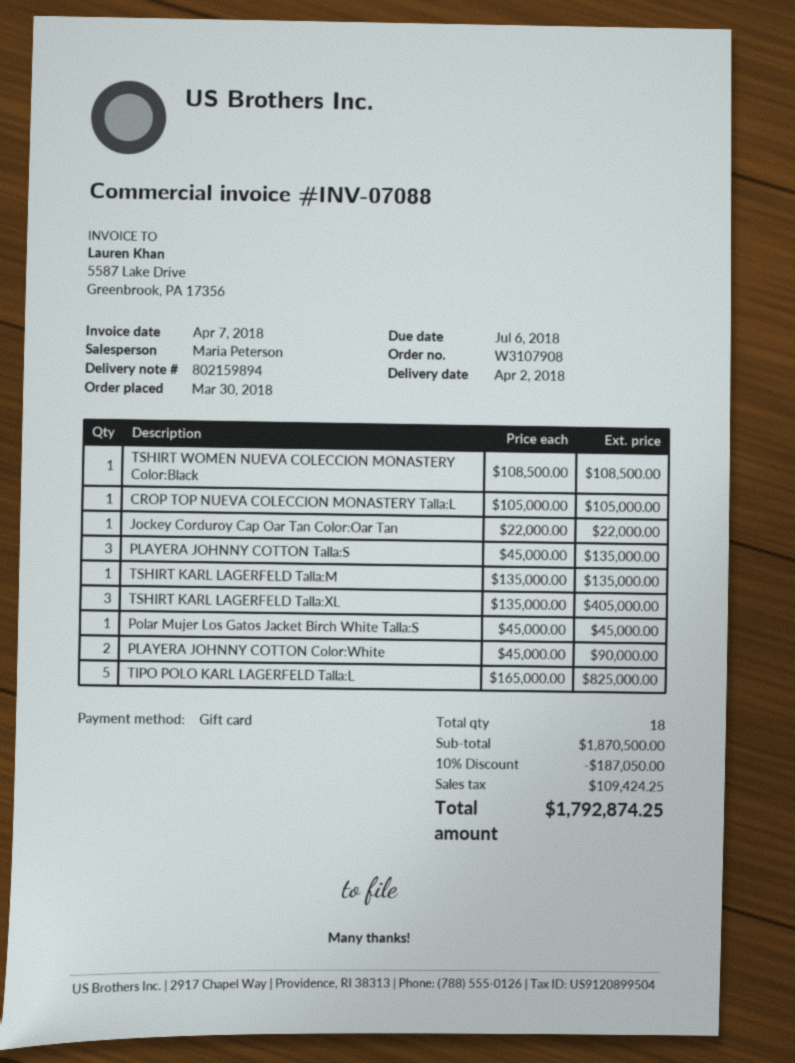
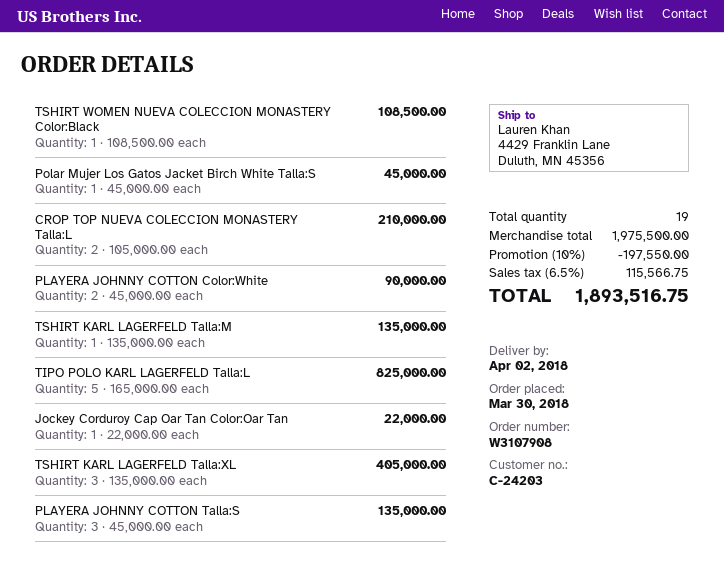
CROP TOP NUEVA COLECCION MONASTERY Talla:L: 1 x 105000.00 = 105000.00 -> 2 x 105000.00 = 210000.00
total quantity: 18 -> 19
subtotal: 1870500.00 -> 1975500.00
discount: 10% = 187050.00 -> 10% = 197550.00
tax: 109424.25 -> 115566.75
total: 1792874.25 -> 1893516.75

